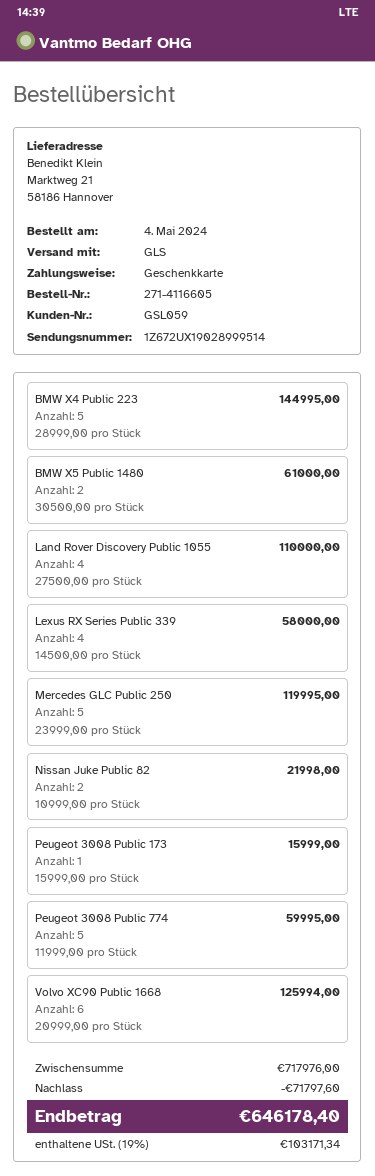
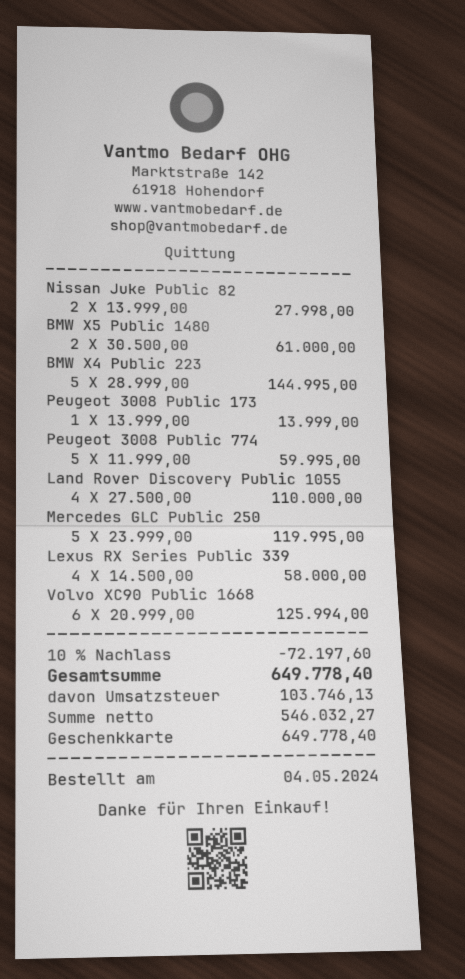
Nissan Juke Public 82: 2 x 10999.00 = 21998.00 -> 2 x 13999.00 = 27998.00
Peugeot 3008 Public 173: 1 x 15999.00 = 15999.00 -> 1 x 13999.00 = 13999.00
discount: 71797.60 -> 72197.60
tax: 103171.34 -> 103746.13
total: 646178.40 -> 649778.40

